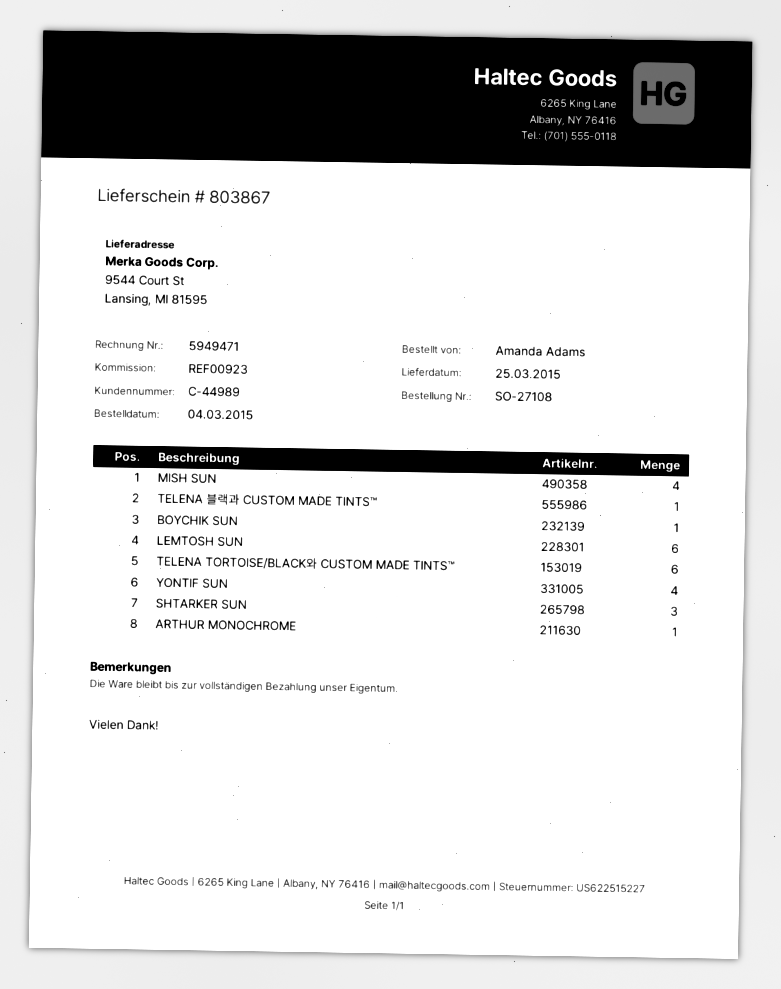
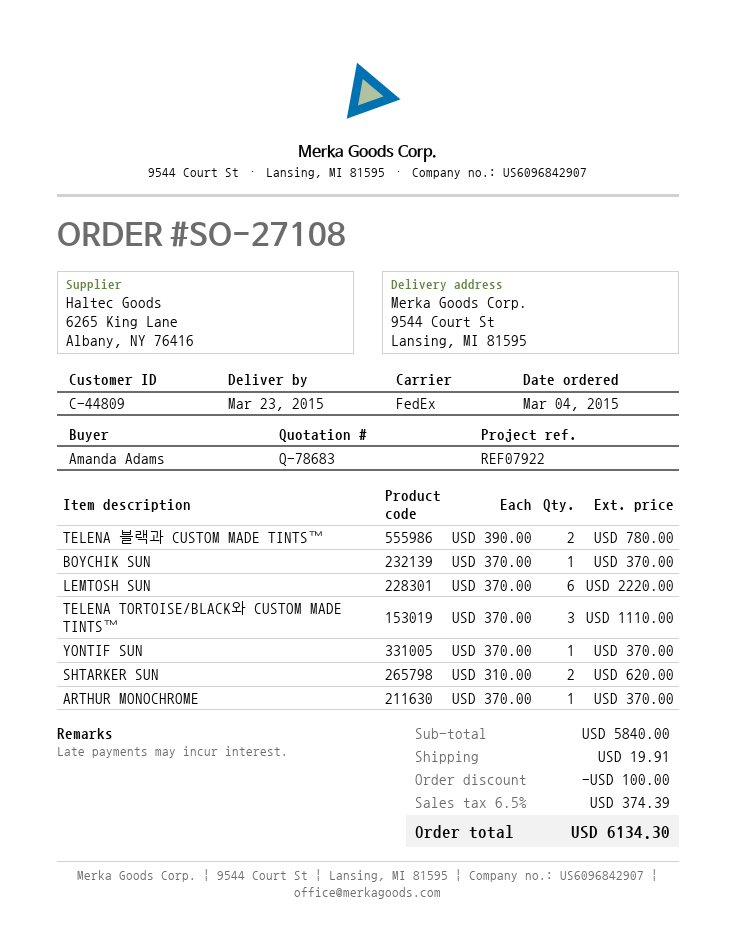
delivery date: 2015-03-25 -> 2015-03-23
customer number: C-44989 -> C-44809
reference: REF00923 -> REF07922
MISH SUN: 4 -> none
TELENA 블랙과 CUSTOM MADE TINTS™: 1 -> 2
TELENA TORTOISE/BLACK와 CUSTOM MADE TINTS™: 6 -> 3
YONTIF SUN: 4 -> 1
SHTARKER SUN: 3 -> 2

